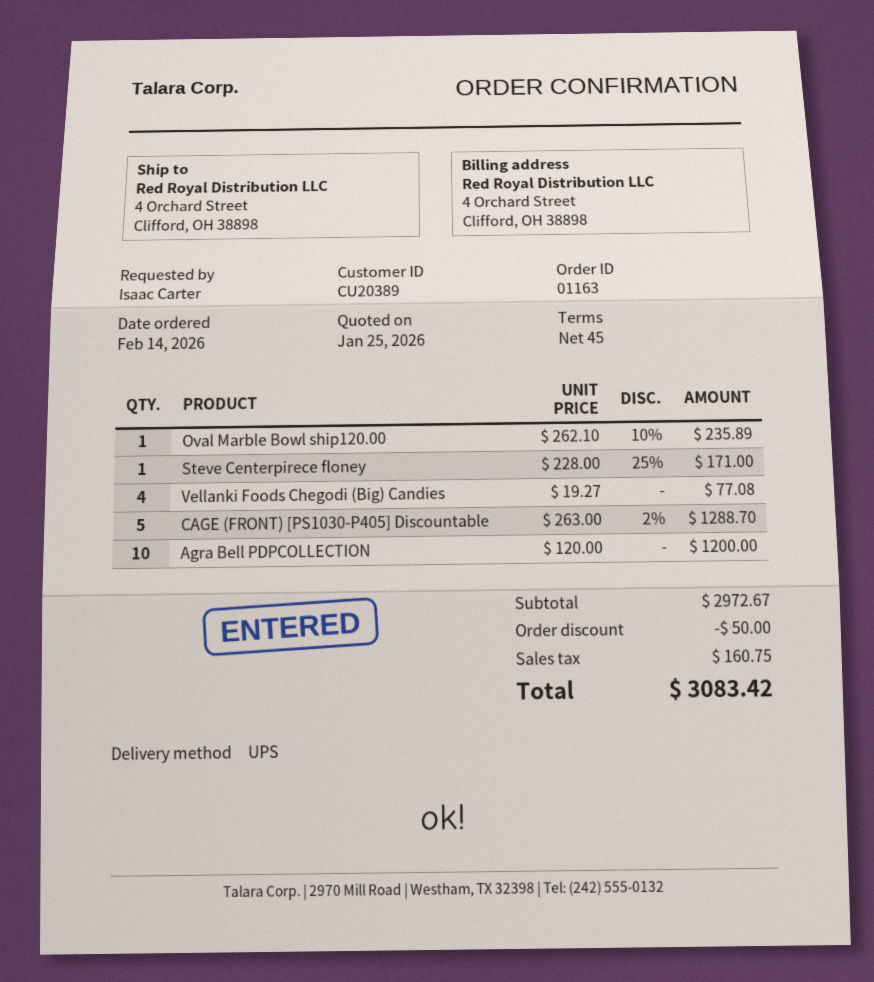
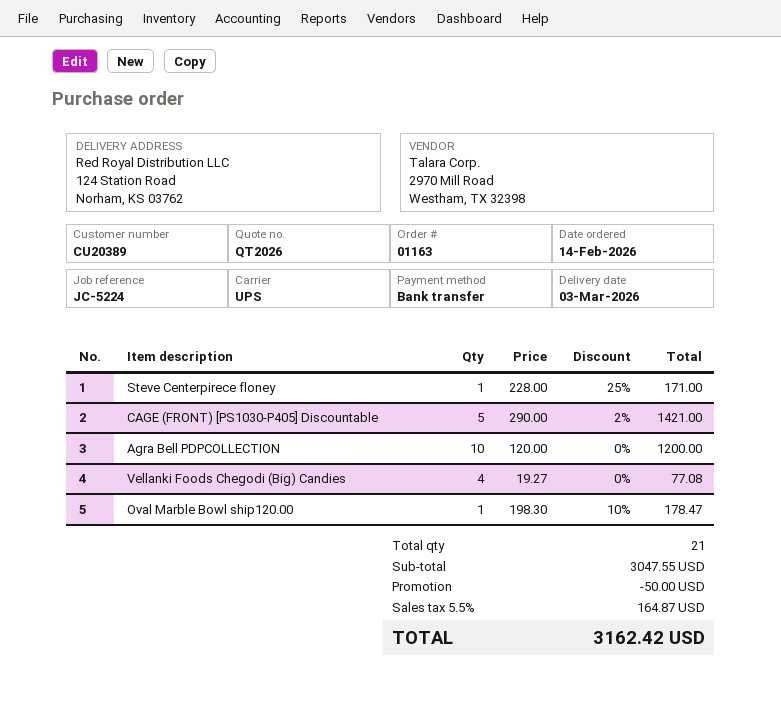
ship to: 4 Orchard Street, Clifford, OH 38898 -> 124 Station Road, Norham, KS 03762
Oval Marble Bowl ship120.00: 1 x 262.10 - 10% = 235.89 -> 1 x 198.30 - 10% = 178.47
CAGE (FRONT) [PS1030-P405] Discountable: 5 x 263.00 - 2% = 1288.70 -> 5 x 290.00 - 2% = 1421.00
subtotal: 2972.67 -> 3047.55
tax: 160.75 -> 164.87
total: 3083.42 -> 3162.42

